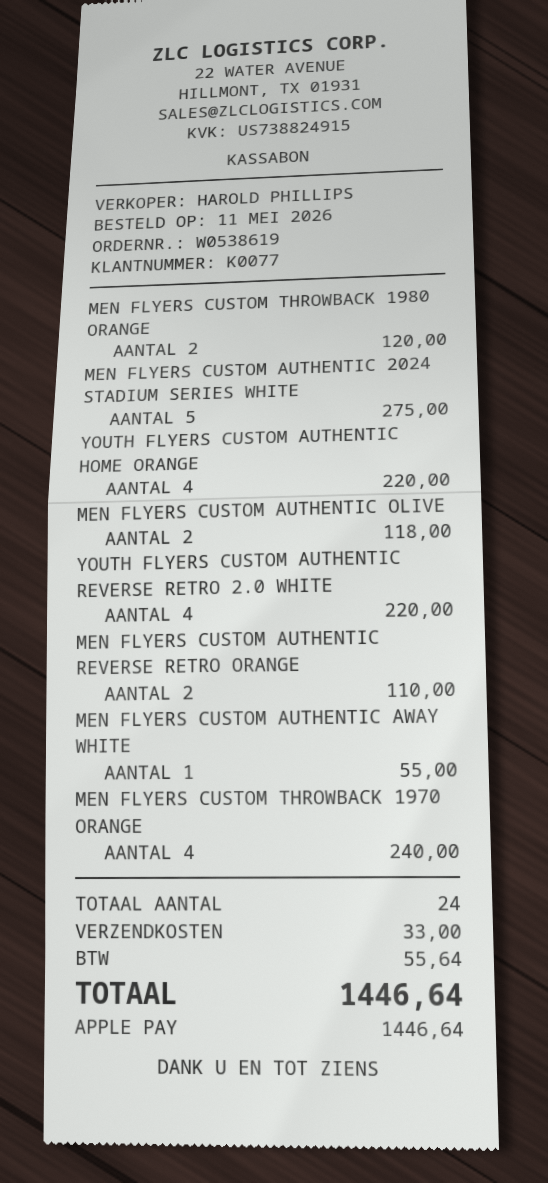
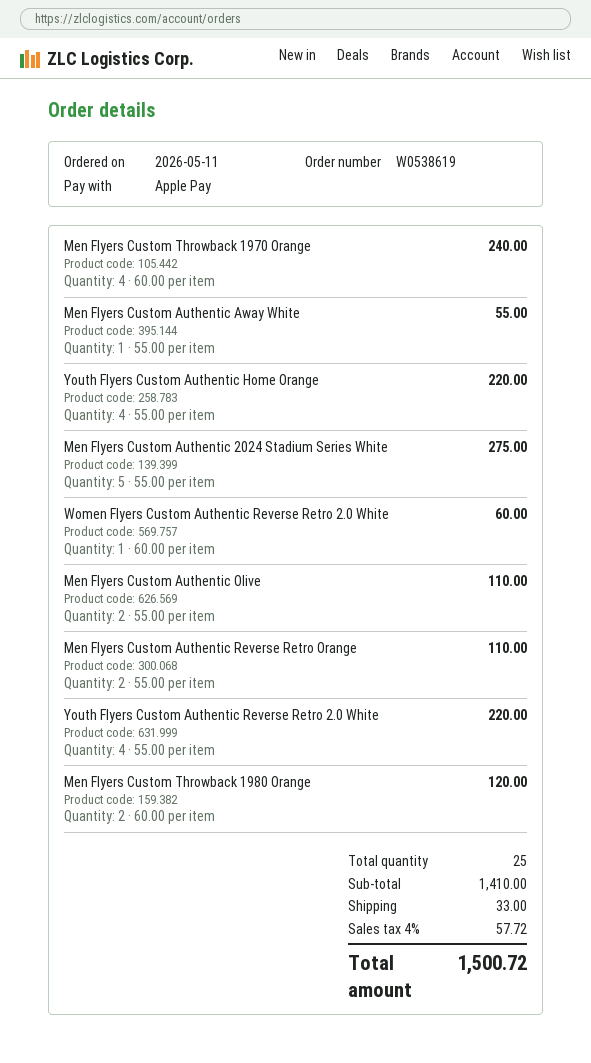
MEN FLYERS CUSTOM AUTHENTIC OLIVE: 2 for 118.00 -> 2 for 110.00
Women Flyers Custom Authentic Reverse Retro 2.0 White: none -> 1 for 60.00
total quantity: 24 -> 25
tax: 55.64 -> 57.72
total: 1446.64 -> 1500.72

